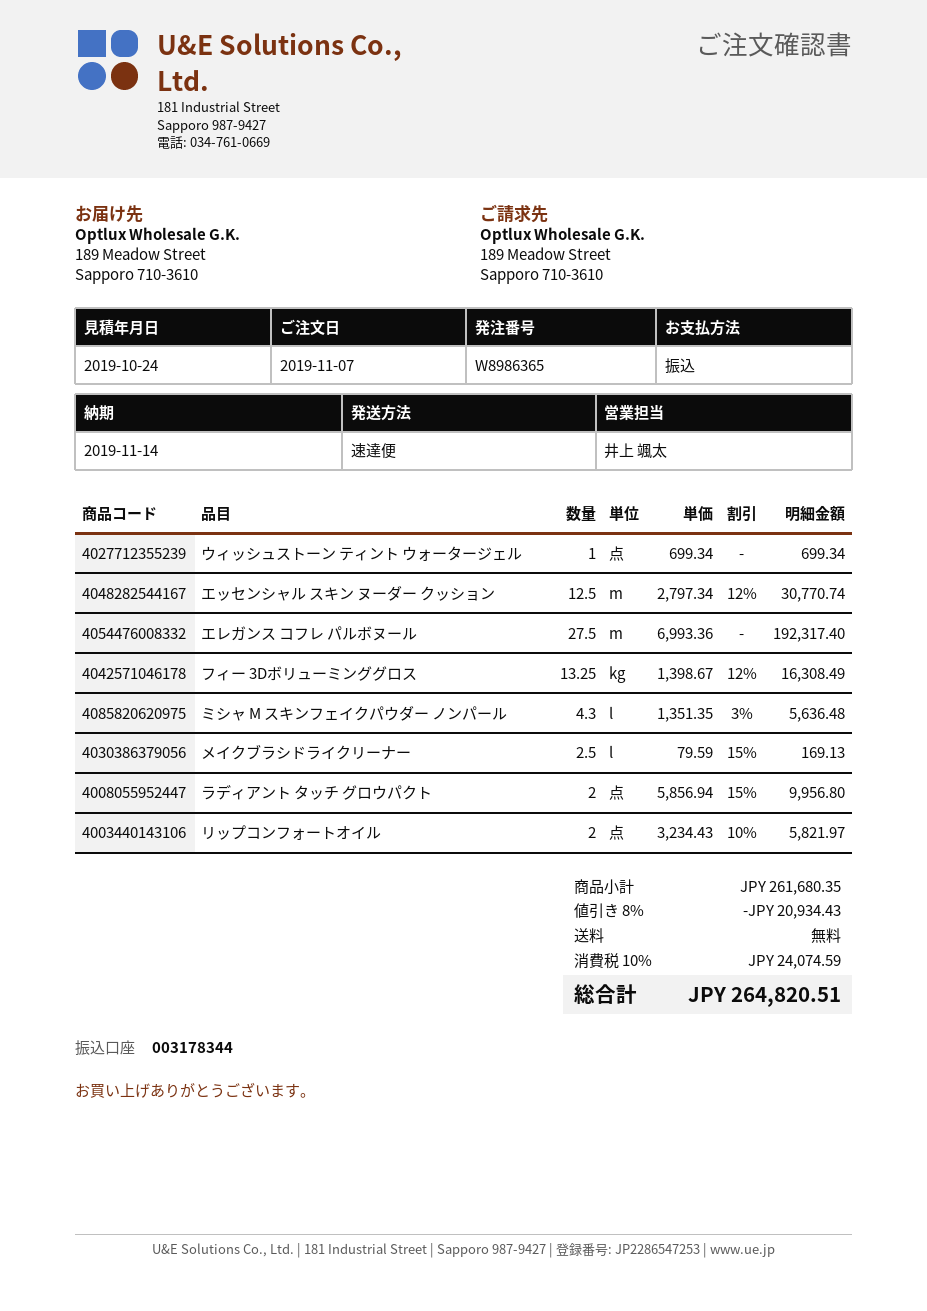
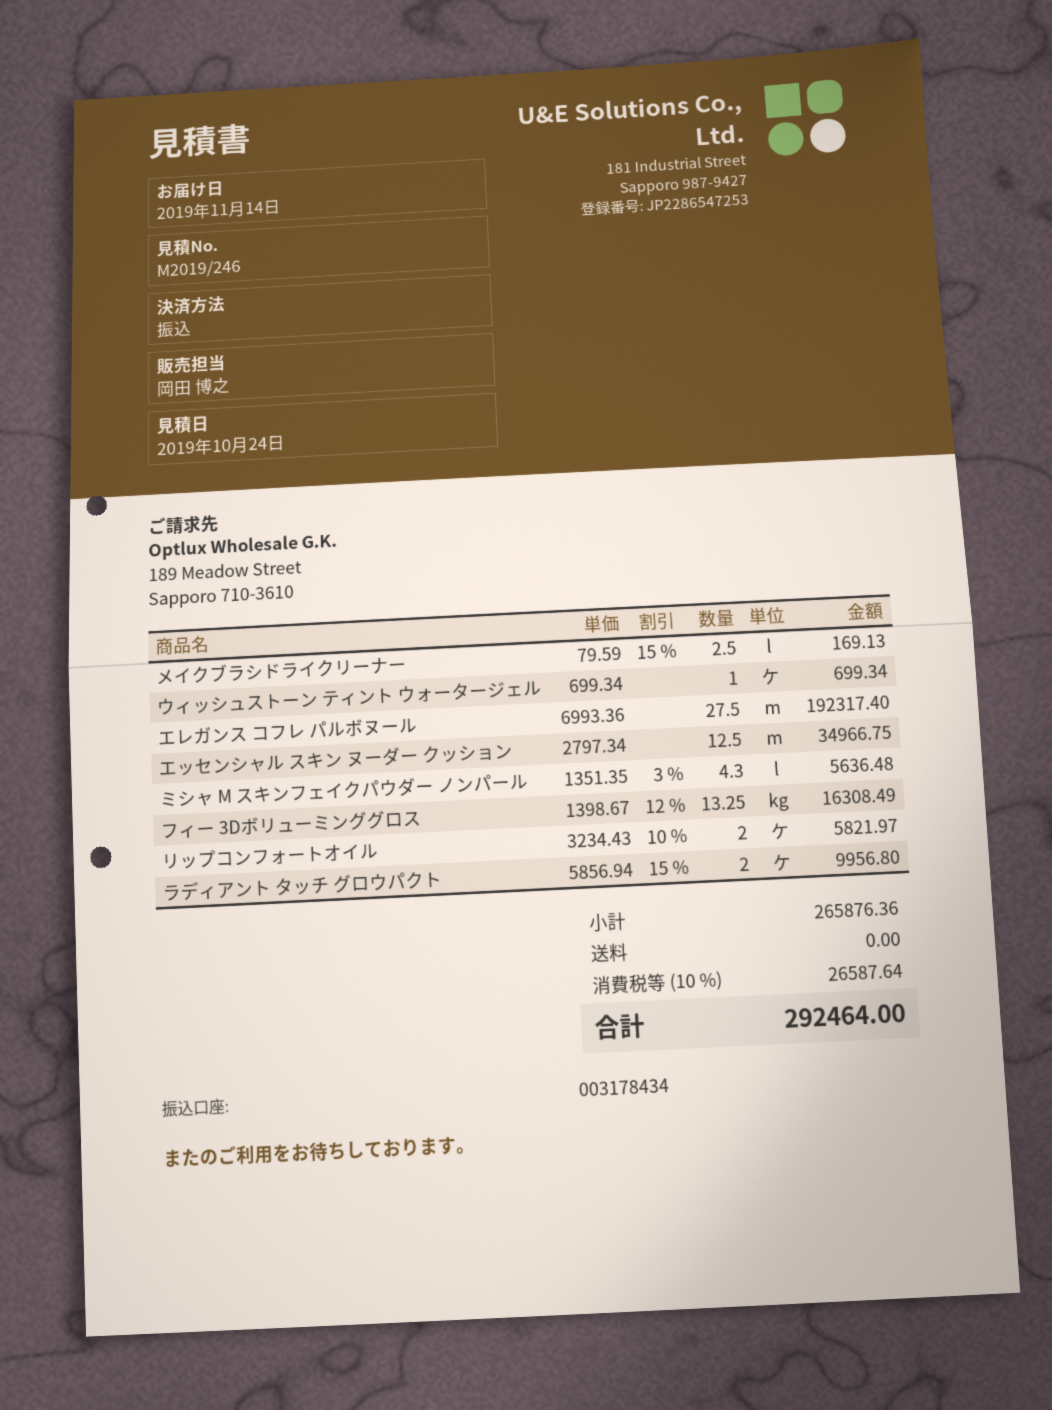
sales rep: 井上 颯太 -> 岡田 博之
bank account: 003178344 -> 003178434
エッセンシャル スキン ヌーダー クッション: 12.5 x 2797.34 - 12% = 30770.74 -> 12.5 x 2797.34 = 34966.75
subtotal: 261680.35 -> 265876.36
discount: 8% = 20934.43 -> none
tax: 10% = 24074.59 -> 10% = 26587.64
total: 264820.51 -> 292464.00

